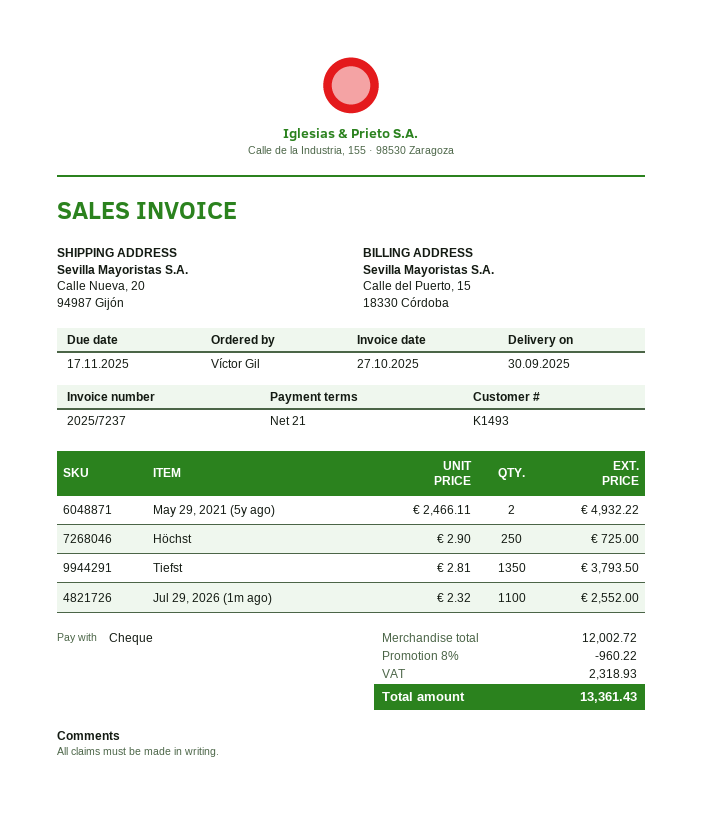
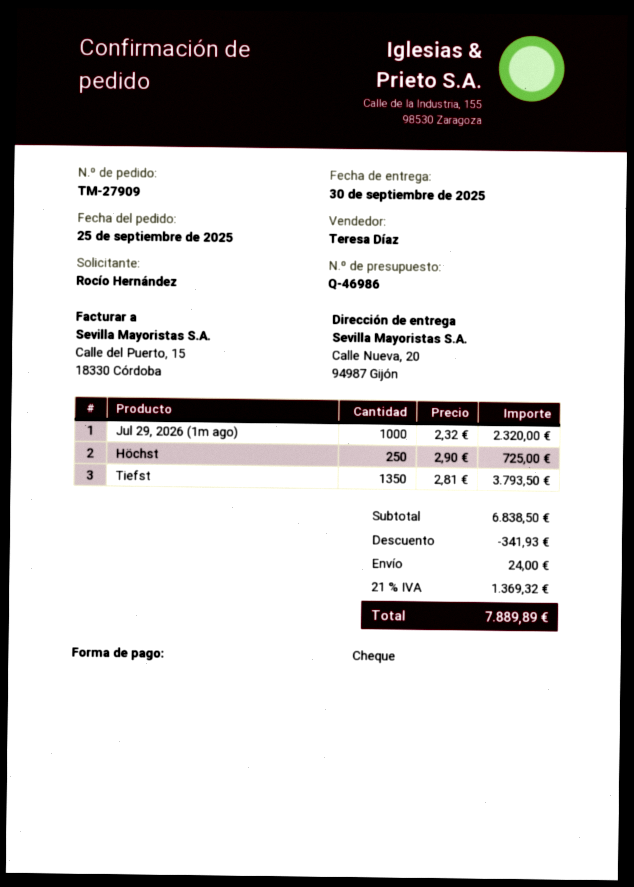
ordered by: Víctor Gil -> Rocío Hernández
May 29, 2021 (5y ago): 2 x 2466.11 = 4932.22 -> none
Jul 29, 2026 (1m ago): 1100 x 2.32 = 2552.00 -> 1000 x 2.32 = 2320.00
subtotal: 12002.72 -> 6838.50
discount: 960.22 -> 341.93
shipping: none -> 24.00
tax: 2318.93 -> 1369.32
total: 13361.43 -> 7889.89

